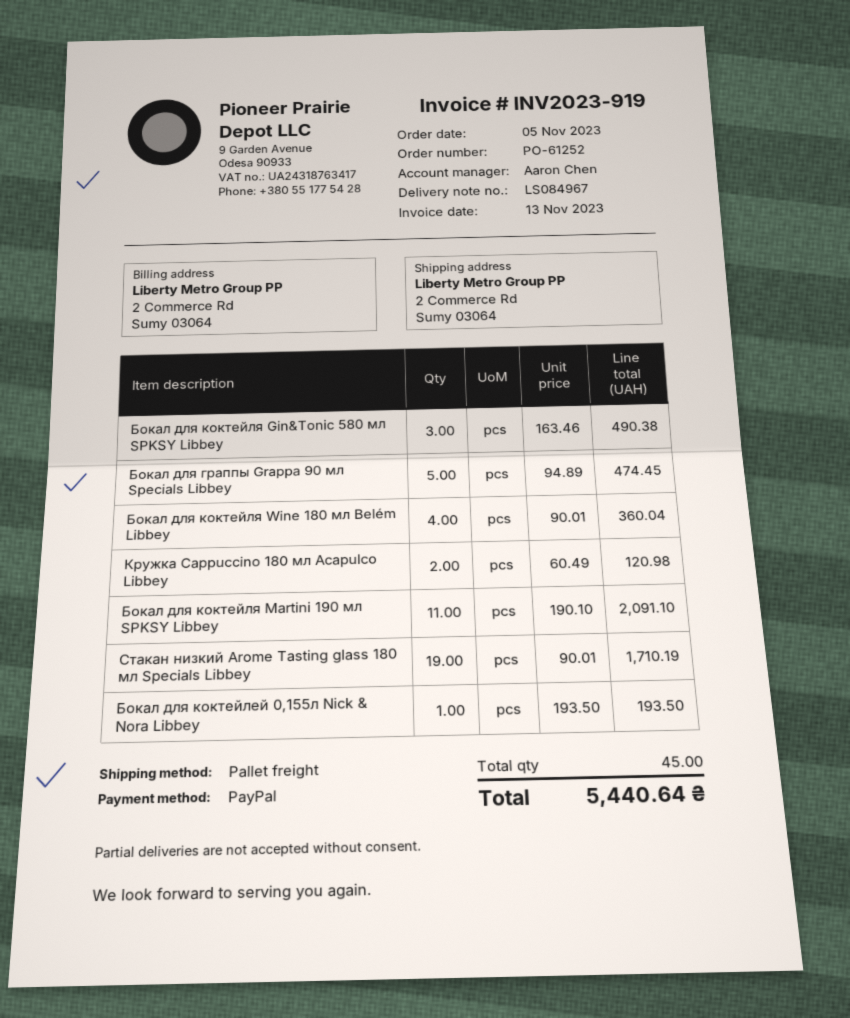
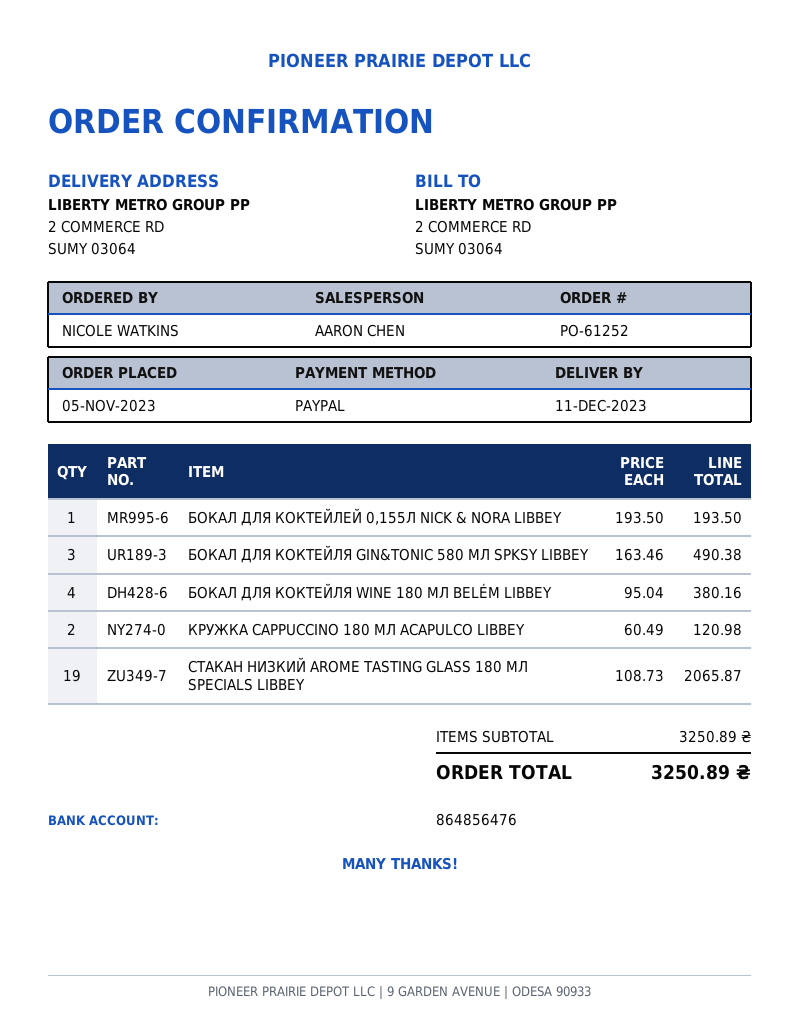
Бокал для граппы Grappa 90 мл Specials Libbey: 5 x 94.89 = 474.45 -> none
Бокал для коктейля Wine 180 мл Belém Libbey: 4 x 90.01 = 360.04 -> 4 x 95.04 = 380.16
Бокал для коктейля Martini 190 мл SPKSY Libbey: 11 x 190.10 = 2091.10 -> none
Стакан низкий Arome Tasting glass 180 мл Specials Libbey: 19 x 90.01 = 1710.19 -> 19 x 108.73 = 2065.87
total: 5440.64 -> 3250.89

